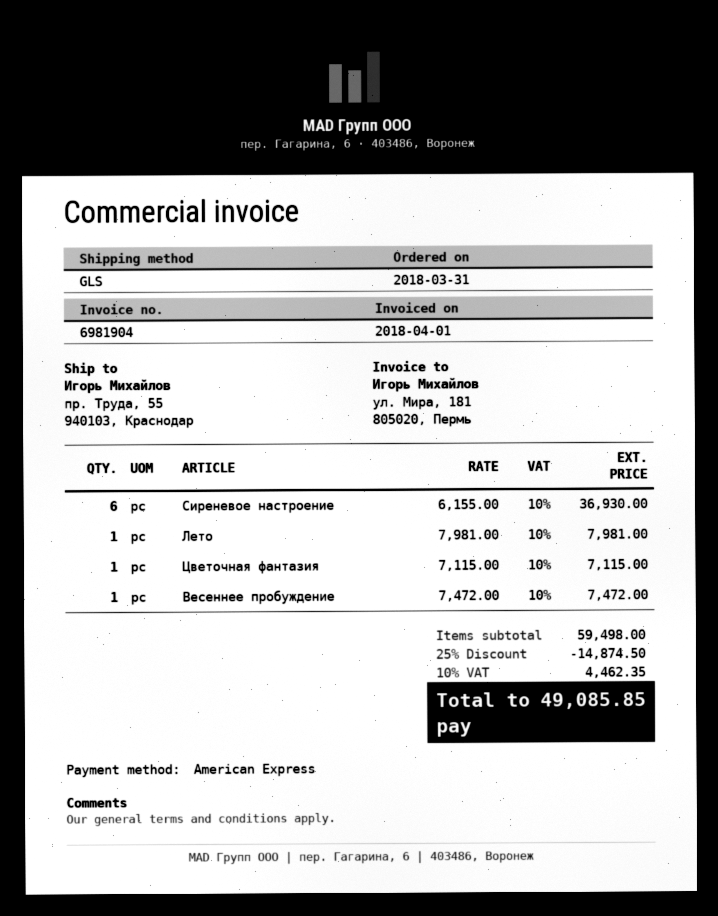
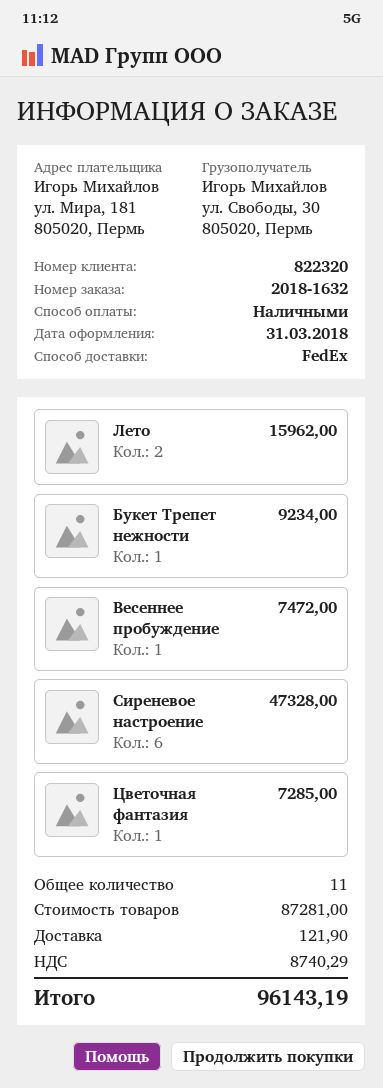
payment method: American Express -> cash
shipping method: GLS -> FedEx
ship to: пр. Труда, 55, 940103, Краснодар -> ул. Свободы, 30, 805020, Пермь
Сиреневое настроение: 6 for 36930.00 -> 6 for 47328.00
Лето: 1 for 7981.00 -> 2 for 15962.00
Цветочная фантазия: 1 for 7115.00 -> 1 for 7285.00
Букет Трепет нежности: none -> 1 for 9234.00
subtotal: 59498.00 -> 87281.00
discount: 25% = 14874.50 -> none
shipping: none -> 121.90
tax: 4462.35 -> 8740.29
total: 49085.85 -> 96143.19

